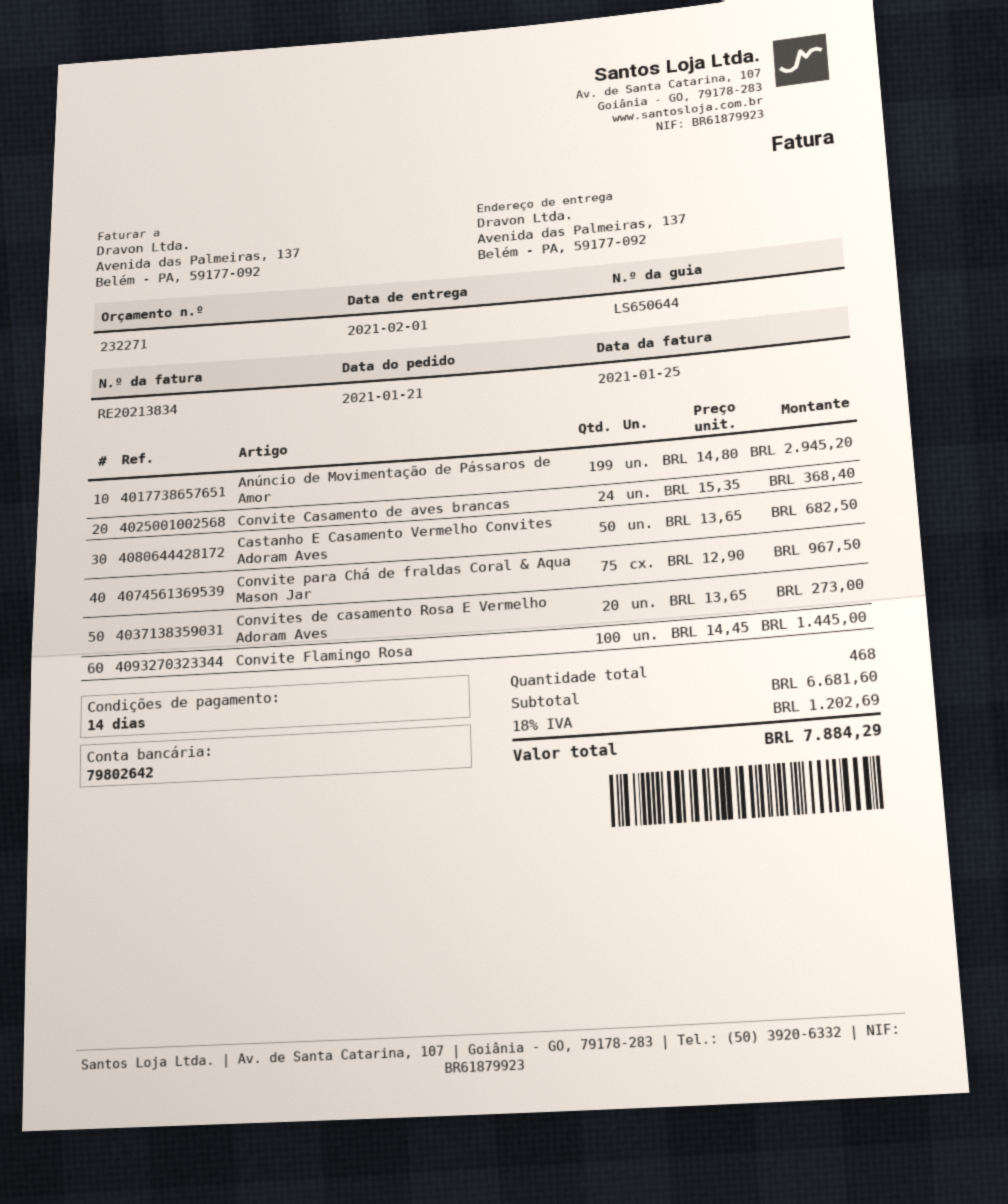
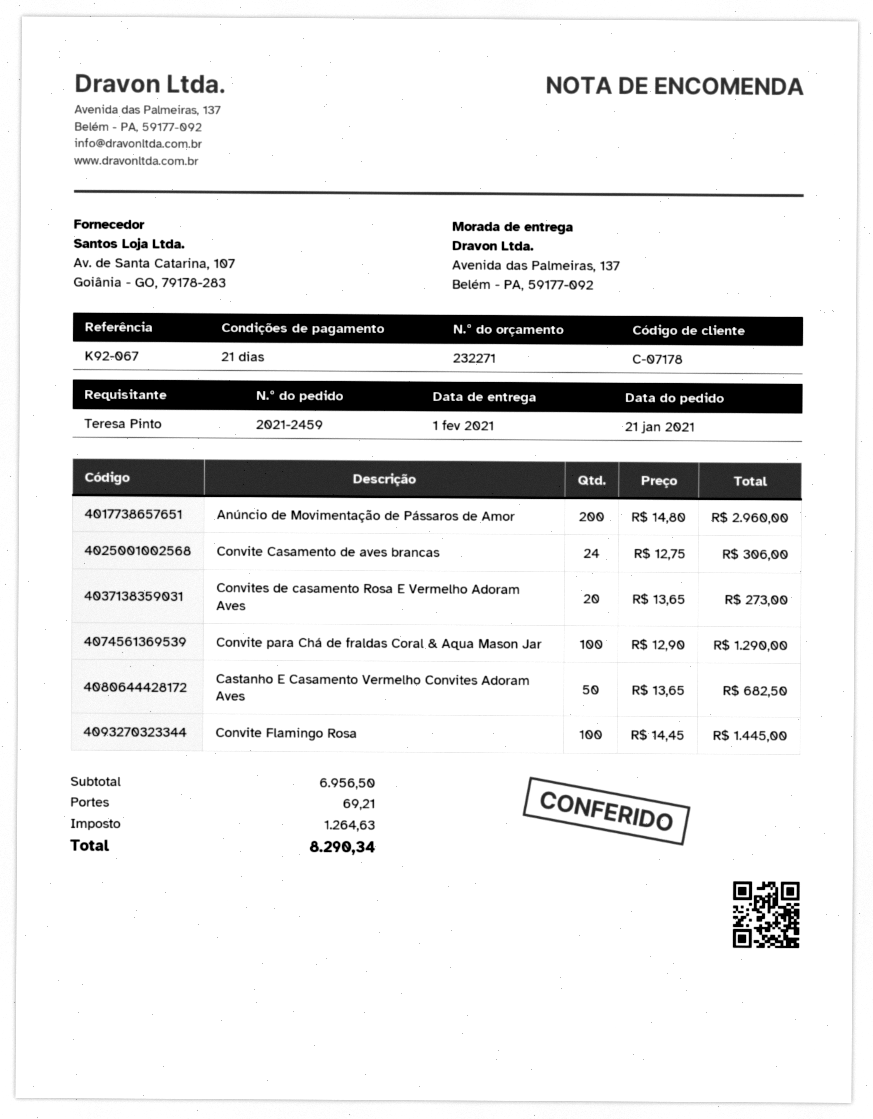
payment terms: 14 days -> 21 days
Anúncio de Movimentação de Pássaros de Amor: 199 x 14.80 = 2945.20 -> 200 x 14.80 = 2960.00
Convite Casamento de aves brancas: 24 x 15.35 = 368.40 -> 24 x 12.75 = 306.00
Convite para Chá de fraldas Coral & Aqua Mason Jar: 75 x 12.90 = 967.50 -> 100 x 12.90 = 1290.00
subtotal: 6681.60 -> 6956.50
shipping: none -> 69.21
tax: 1202.69 -> 1264.63
total: 7884.29 -> 8290.34

